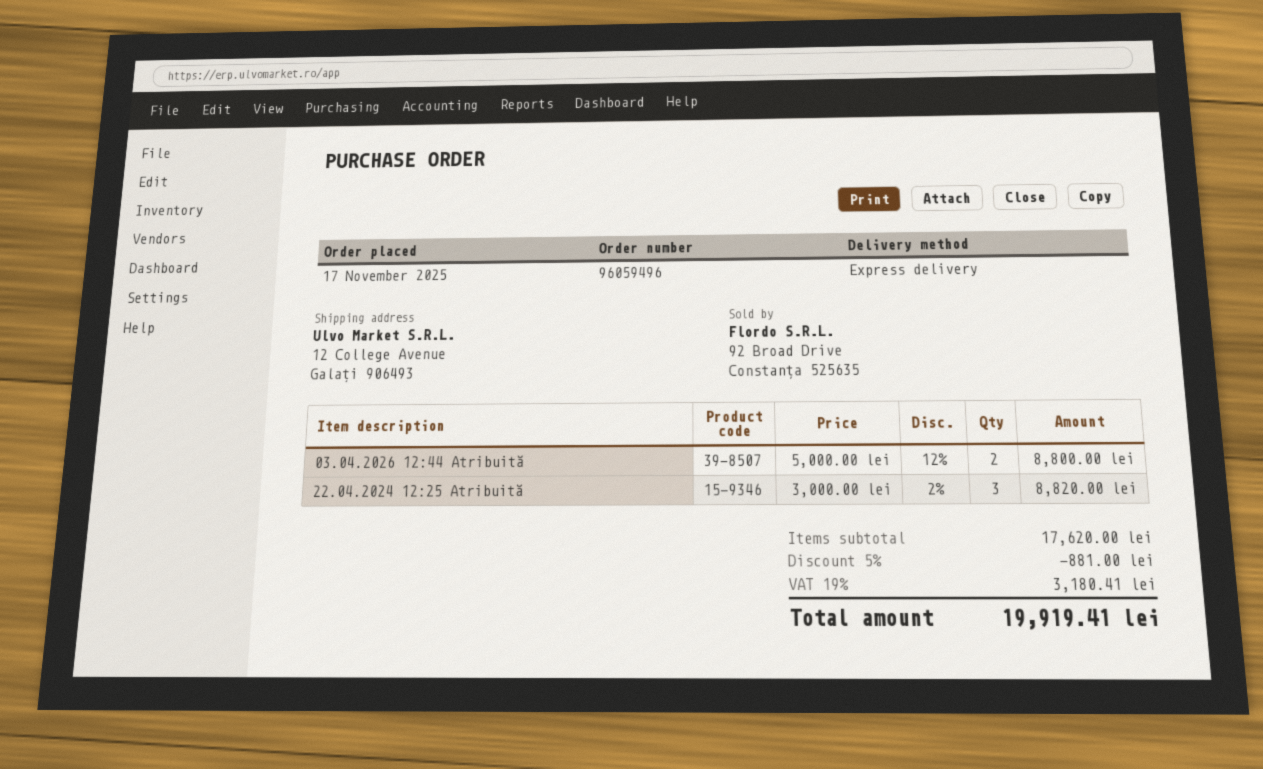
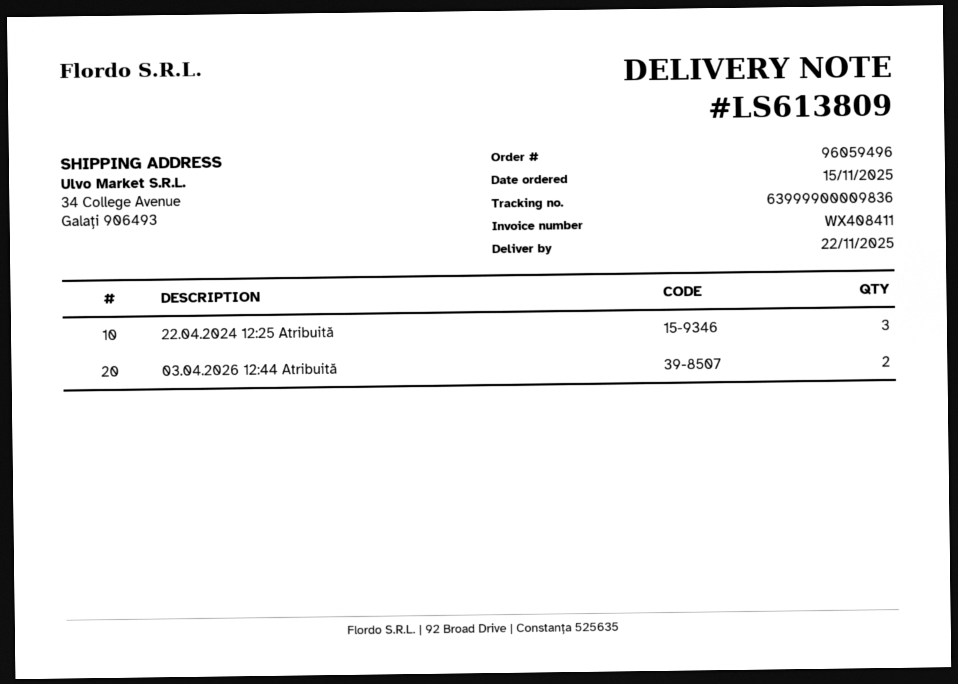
order date: 2025-11-17 -> 2025-11-15
ship to: 12 College Avenue, Galați 906493 -> 34 College Avenue, Galați 906493

